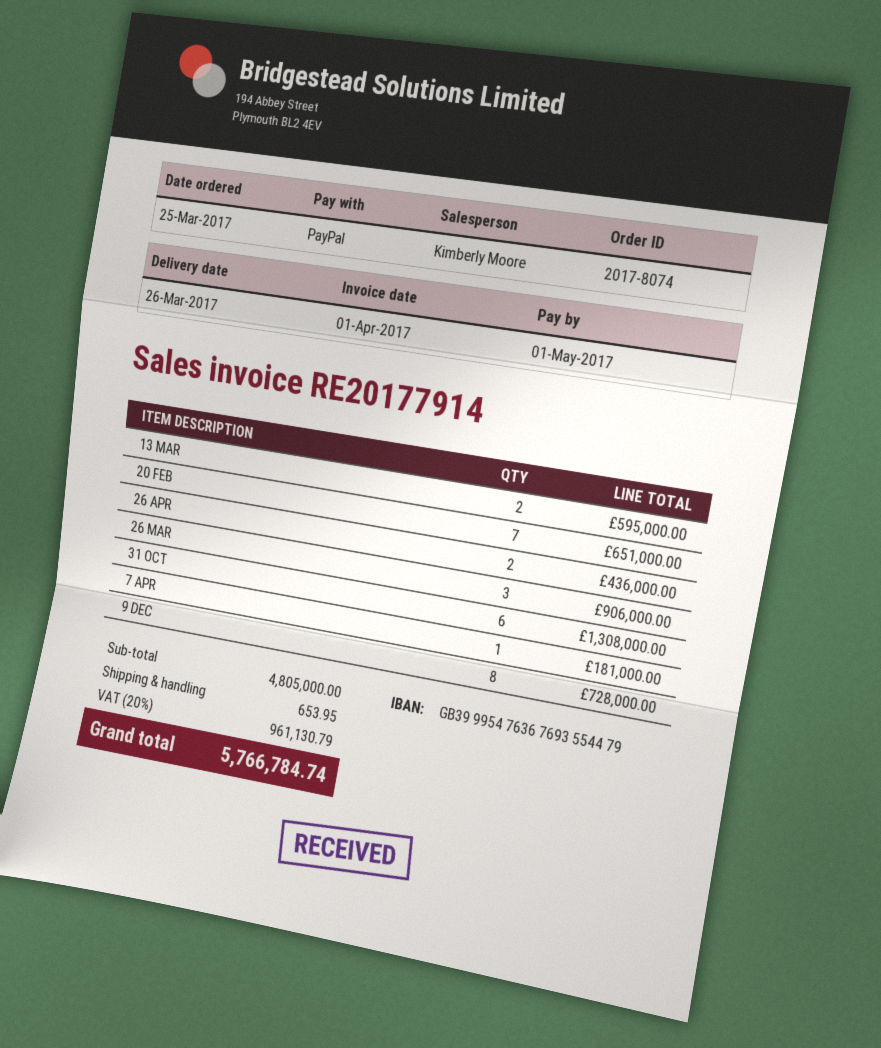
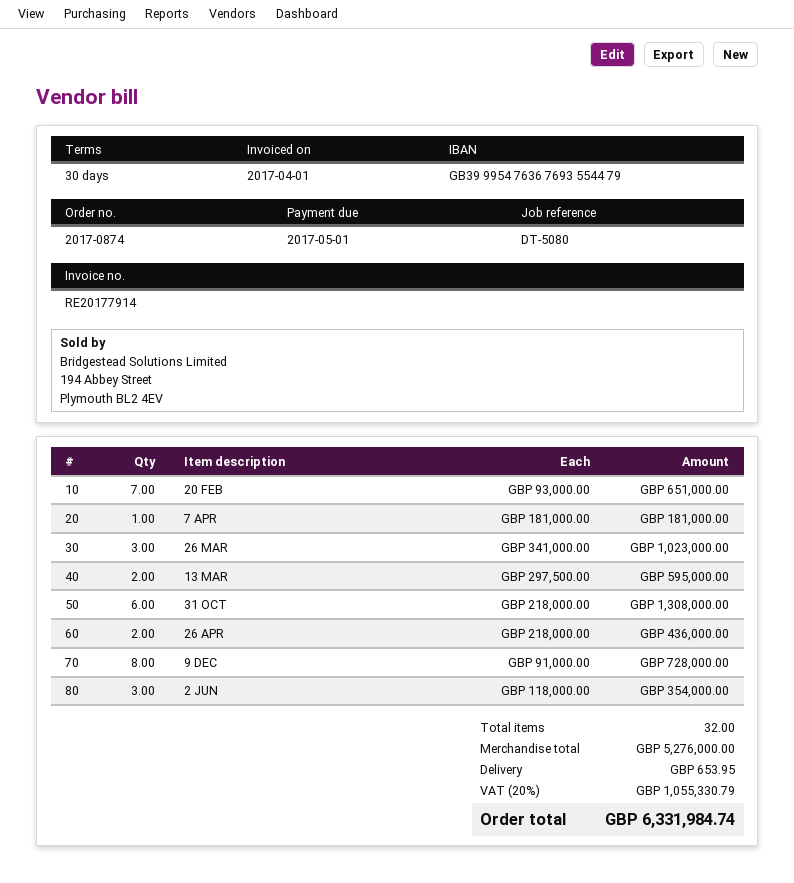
order number: 2017-8074 -> 2017-0874
26 MAR: 3 for 906000.00 -> 3 for 1023000.00
2 JUN: none -> 3 for 354000.00
subtotal: 4805000.00 -> 5276000.00
tax: 20% = 961130.79 -> 20% = 1055330.79
total: 5766784.74 -> 6331984.74

